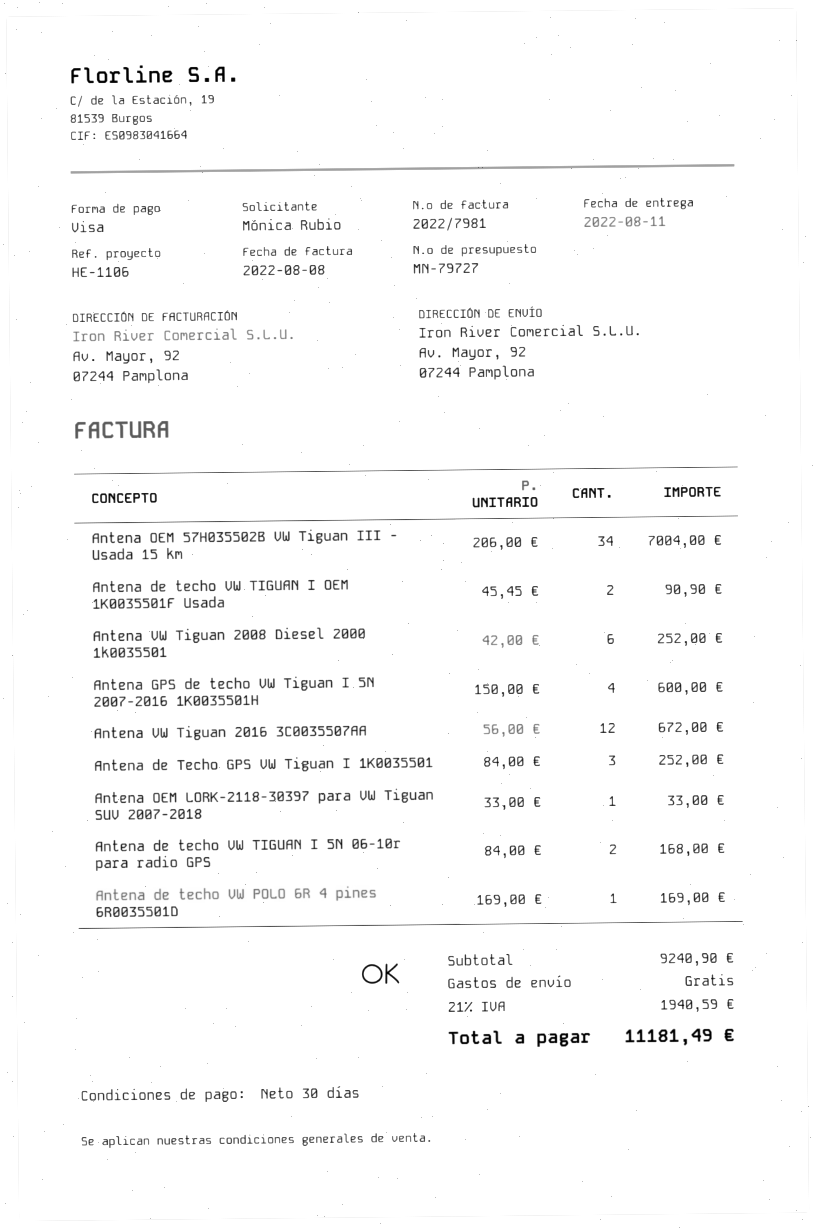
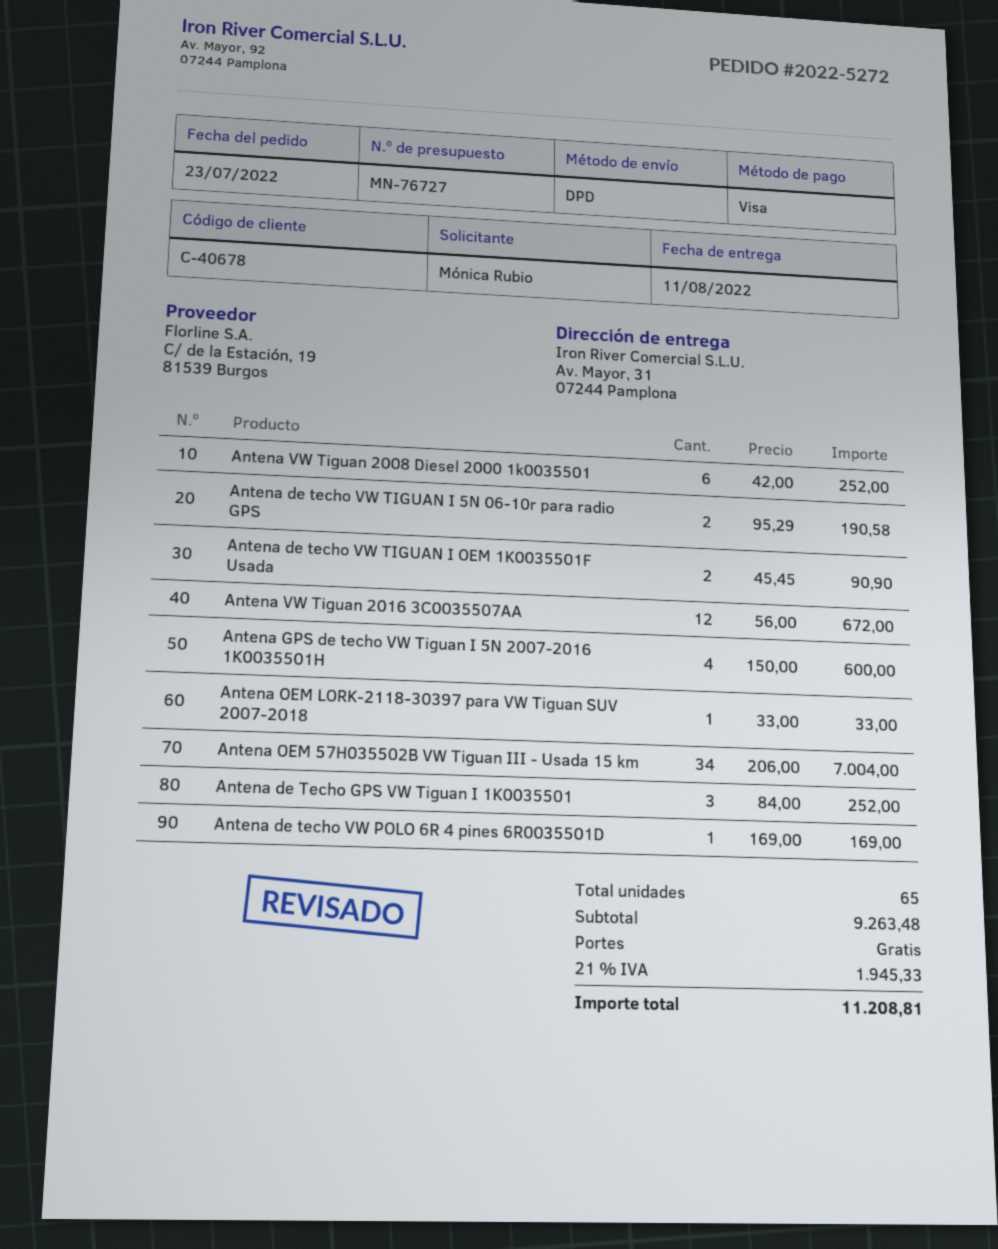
quote number: MN-79727 -> MN-76727
ship to: Av. Mayor, 92, 07244 Pamplona -> Av. Mayor, 31, 07244 Pamplona
Antena de techo VW TIGUAN I 5N 06-10r para radio GPS: 2 x 84.00 = 168.00 -> 2 x 95.29 = 190.58
subtotal: 9240.90 -> 9263.48
tax: 21% = 1940.59 -> 21% = 1945.33
total: 11181.49 -> 11208.81

